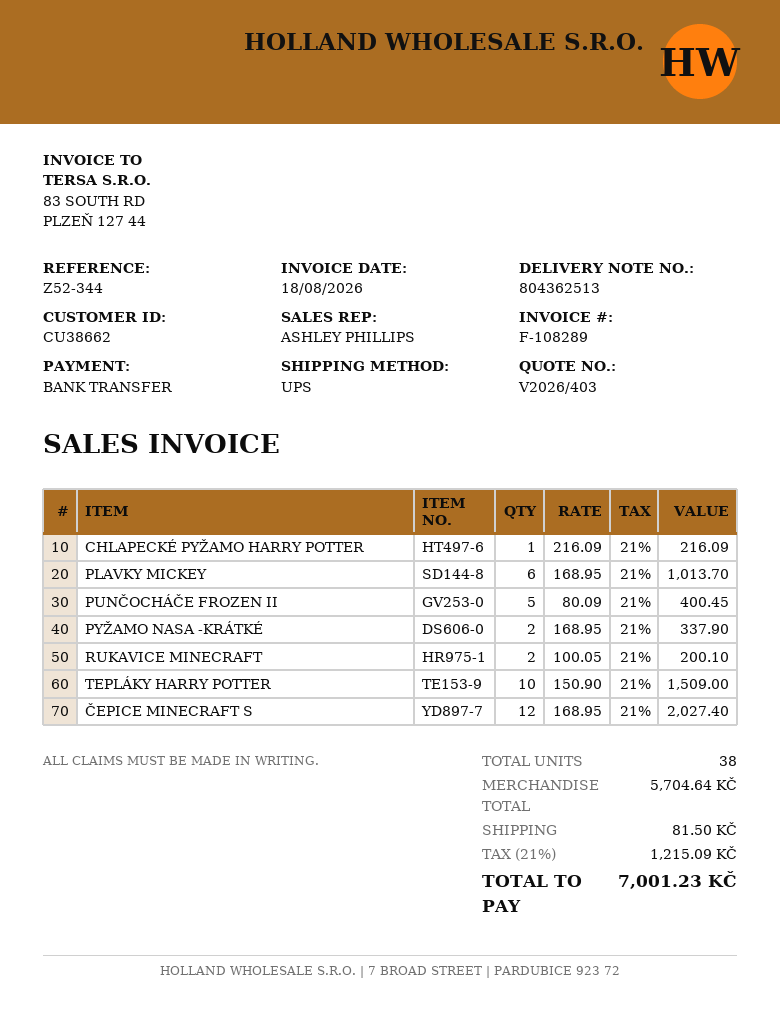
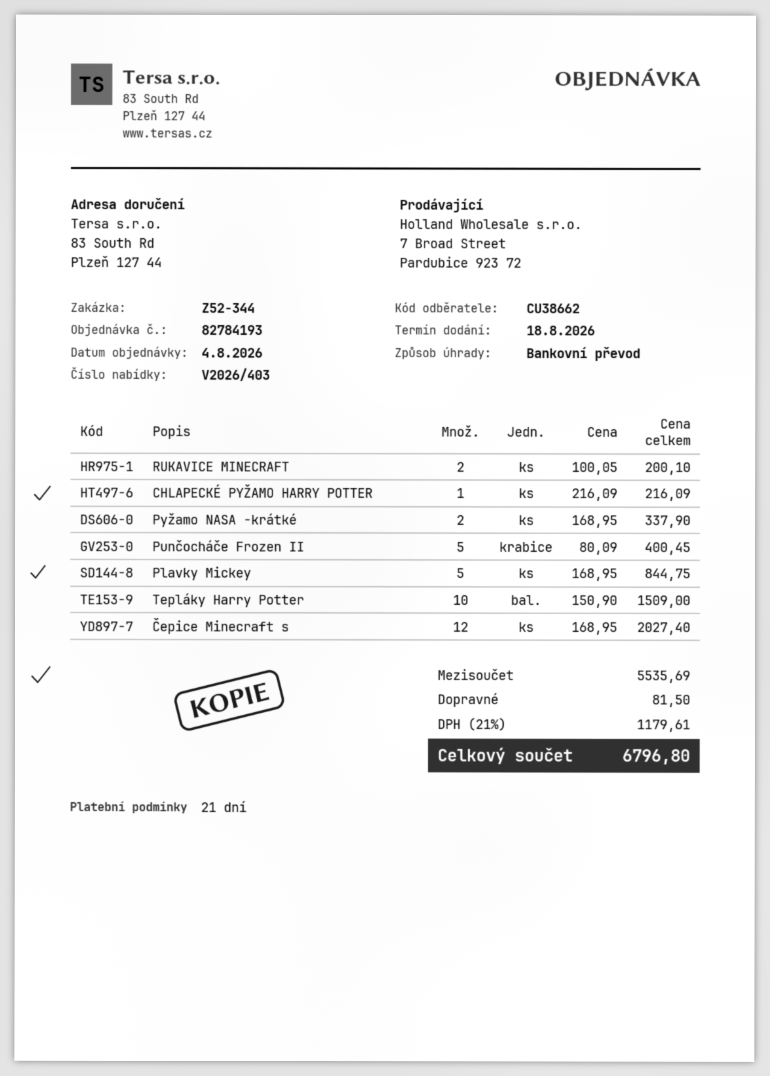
PLAVKY MICKEY: 6 x 168.95 = 1013.70 -> 5 x 168.95 = 844.75
subtotal: 5704.64 -> 5535.69
tax: 21% = 1215.09 -> 21% = 1179.61
total: 7001.23 -> 6796.80

